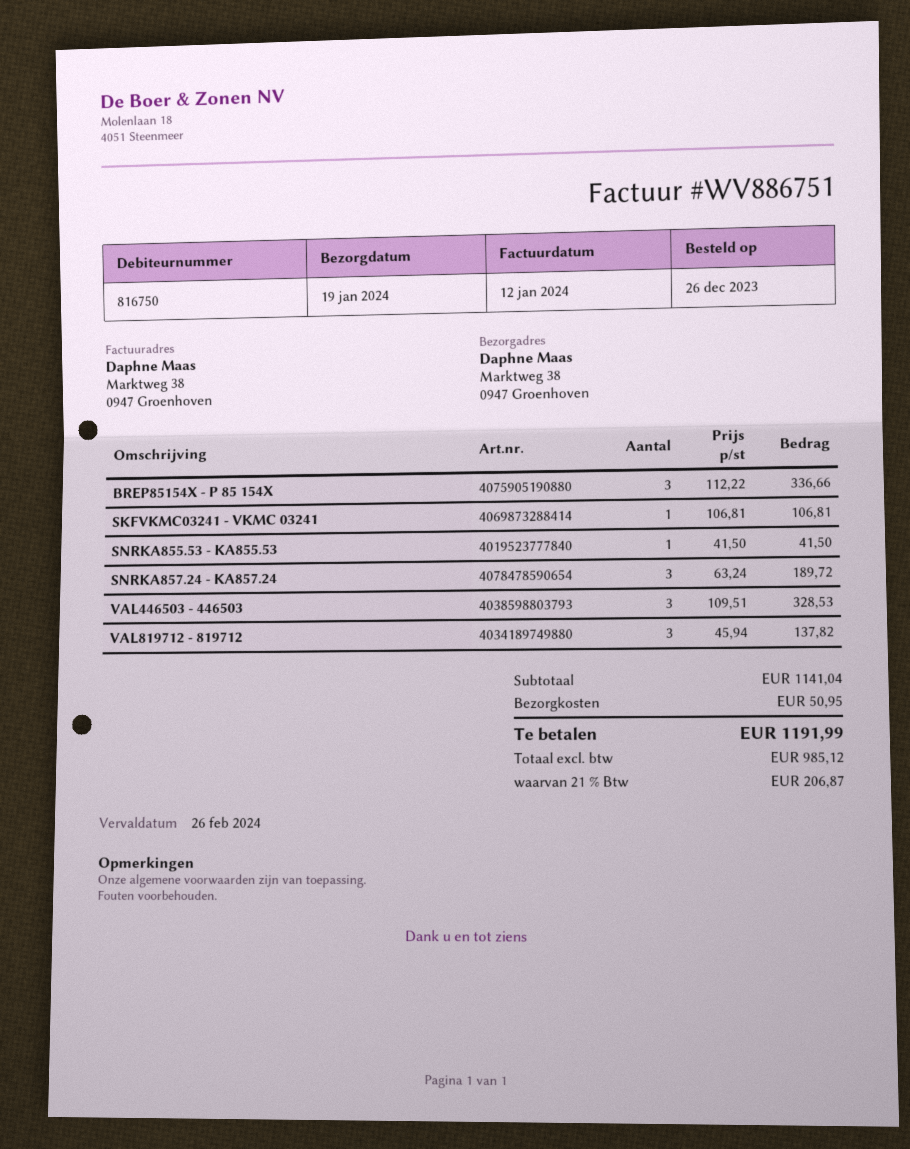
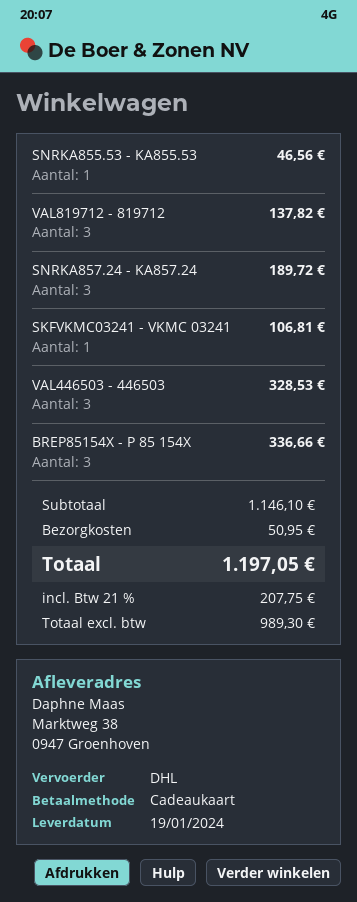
SNRKA855.53 - KA855.53: 1 for 41.50 -> 1 for 46.56
subtotal: 1141.04 -> 1146.10
net: 985.12 -> 989.30
tax: 21% = 206.87 -> 21% = 207.75
total: 1191.99 -> 1197.05

